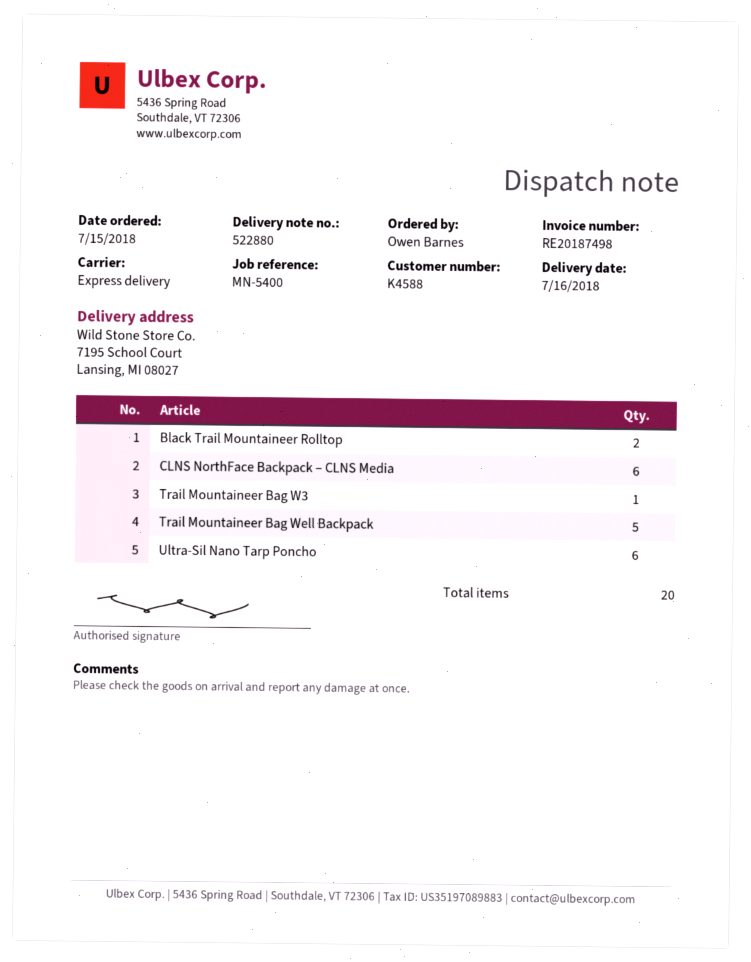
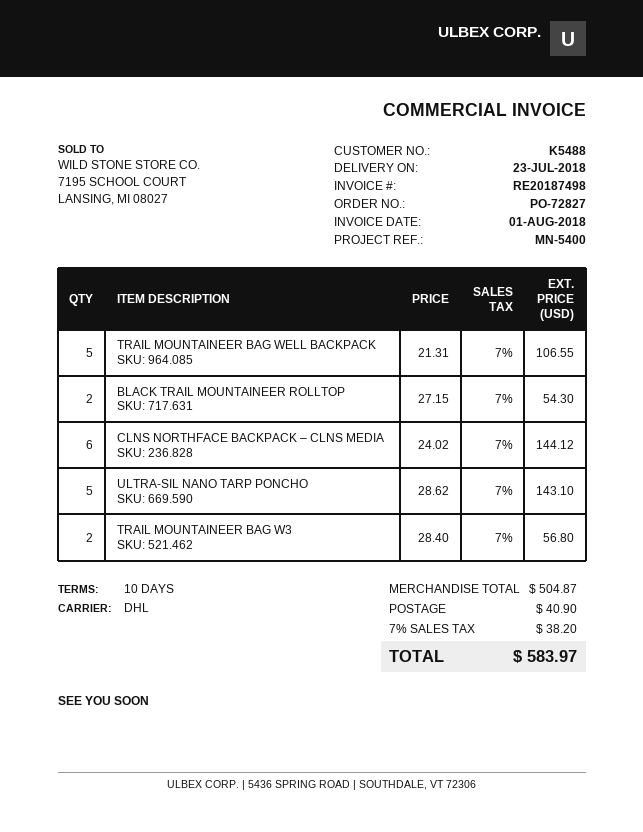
delivery date: 2018-07-16 -> 2018-07-23
customer number: K4588 -> K5488
shipping method: express -> DHL
Trail Mountaineer Bag W3: 1 -> 2
Ultra-Sil Nano Tarp Poncho: 6 -> 5

